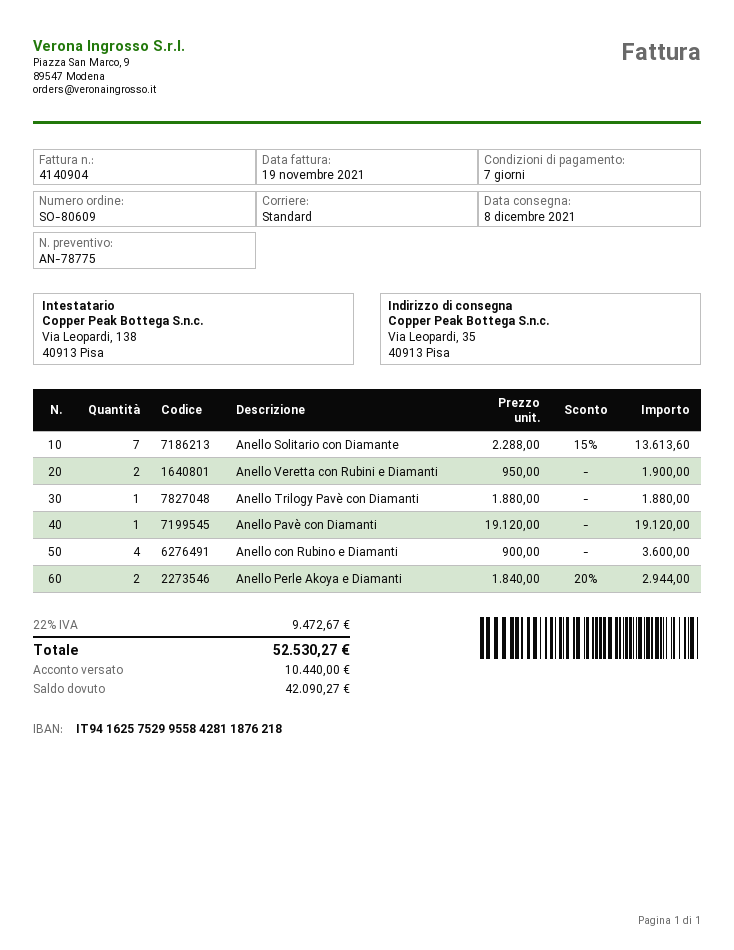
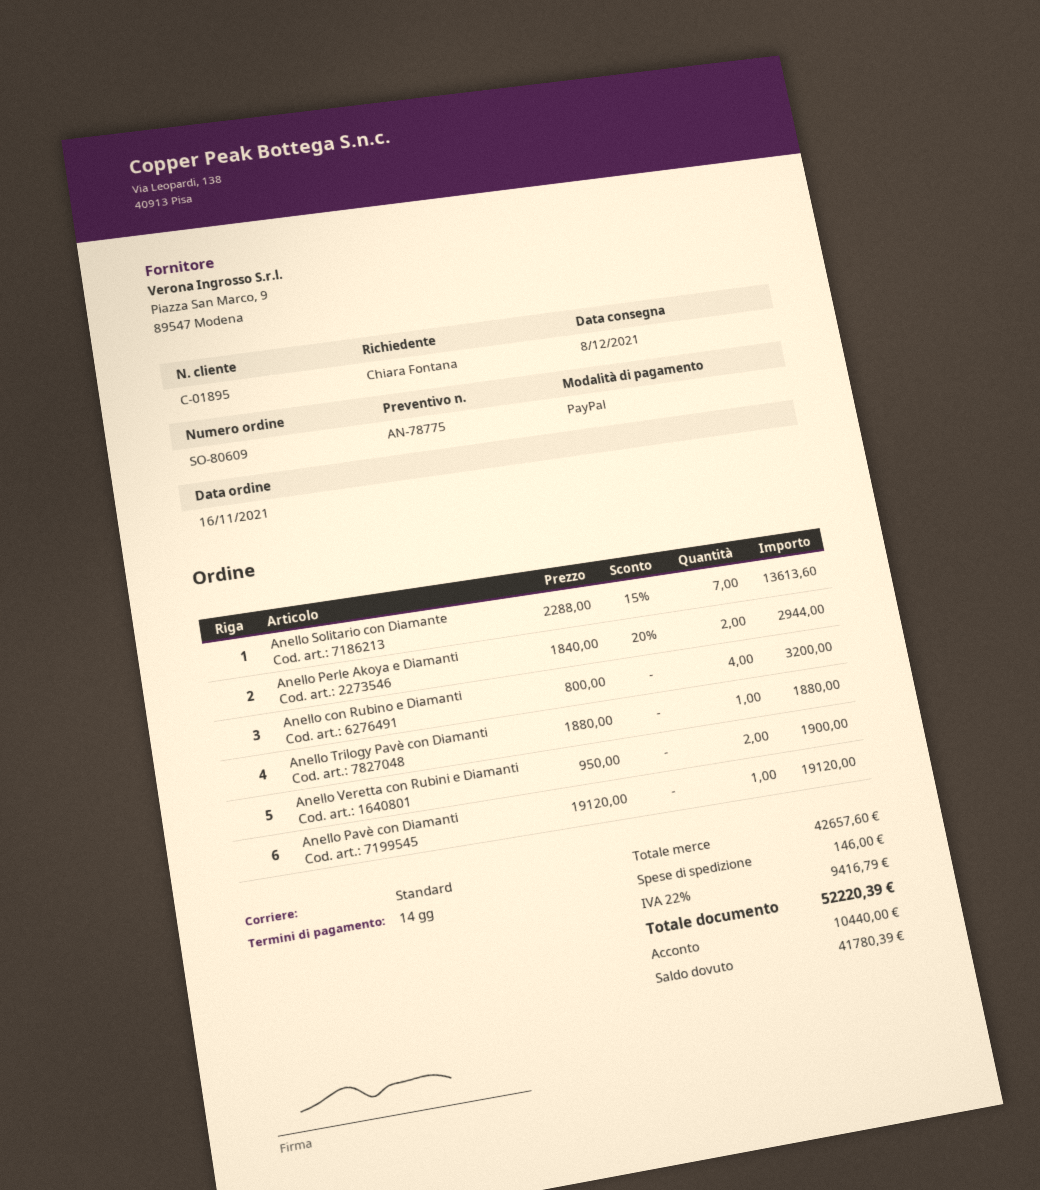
payment terms: 7 days -> 14 days
Anello con Rubino e Diamanti: 4 x 900.00 = 3600.00 -> 4 x 800.00 = 3200.00
shipping: none -> 146.00
tax: 22% = 9472.67 -> 22% = 9416.79
total: 52530.27 -> 52220.39
balance: 42090.27 -> 41780.39

